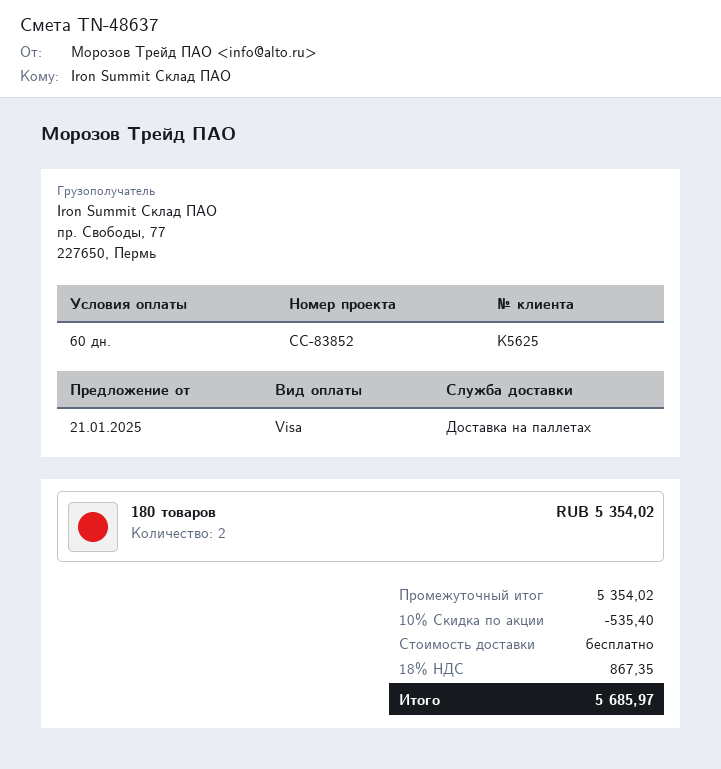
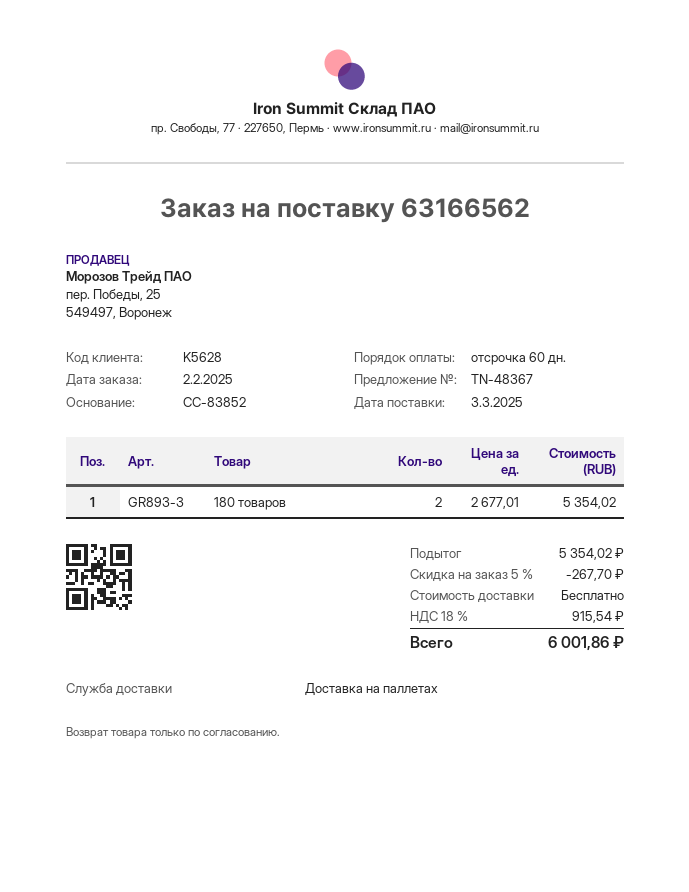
quote number: TN-48637 -> TN-48367
customer number: K5625 -> K5628
discount: 10% = 535.40 -> 5% = 267.70
tax: 18% = 867.35 -> 18% = 915.54
total: 5685.97 -> 6001.86

